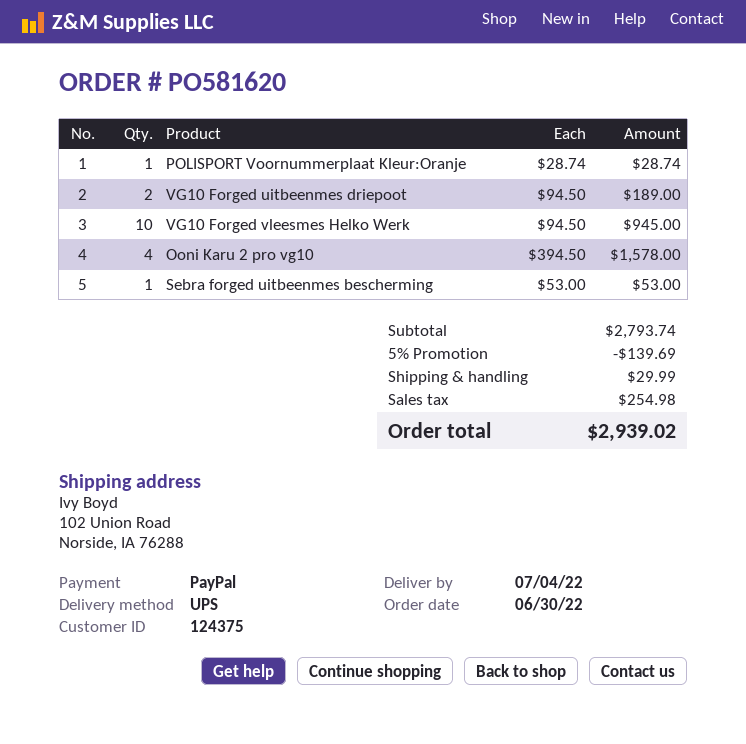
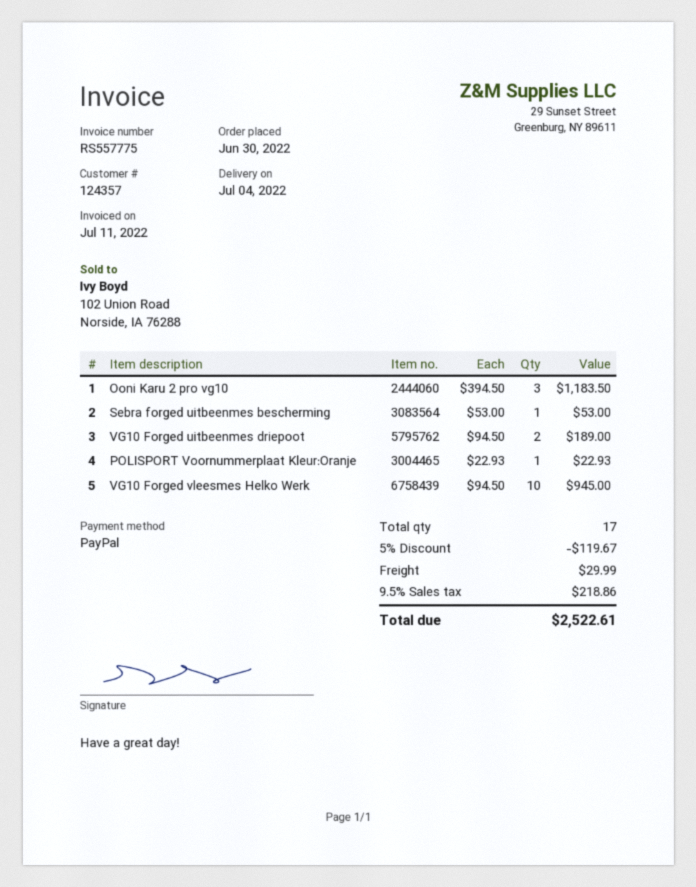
customer number: 124375 -> 124357
POLISPORT Voornummerplaat Kleur:Oranje: 1 x 28.74 = 28.74 -> 1 x 22.93 = 22.93
Ooni Karu 2 pro vg10: 4 x 394.50 = 1578.00 -> 3 x 394.50 = 1183.50
discount: 5% = 139.69 -> 5% = 119.67
tax: 254.98 -> 218.86
total: 2939.02 -> 2522.61

